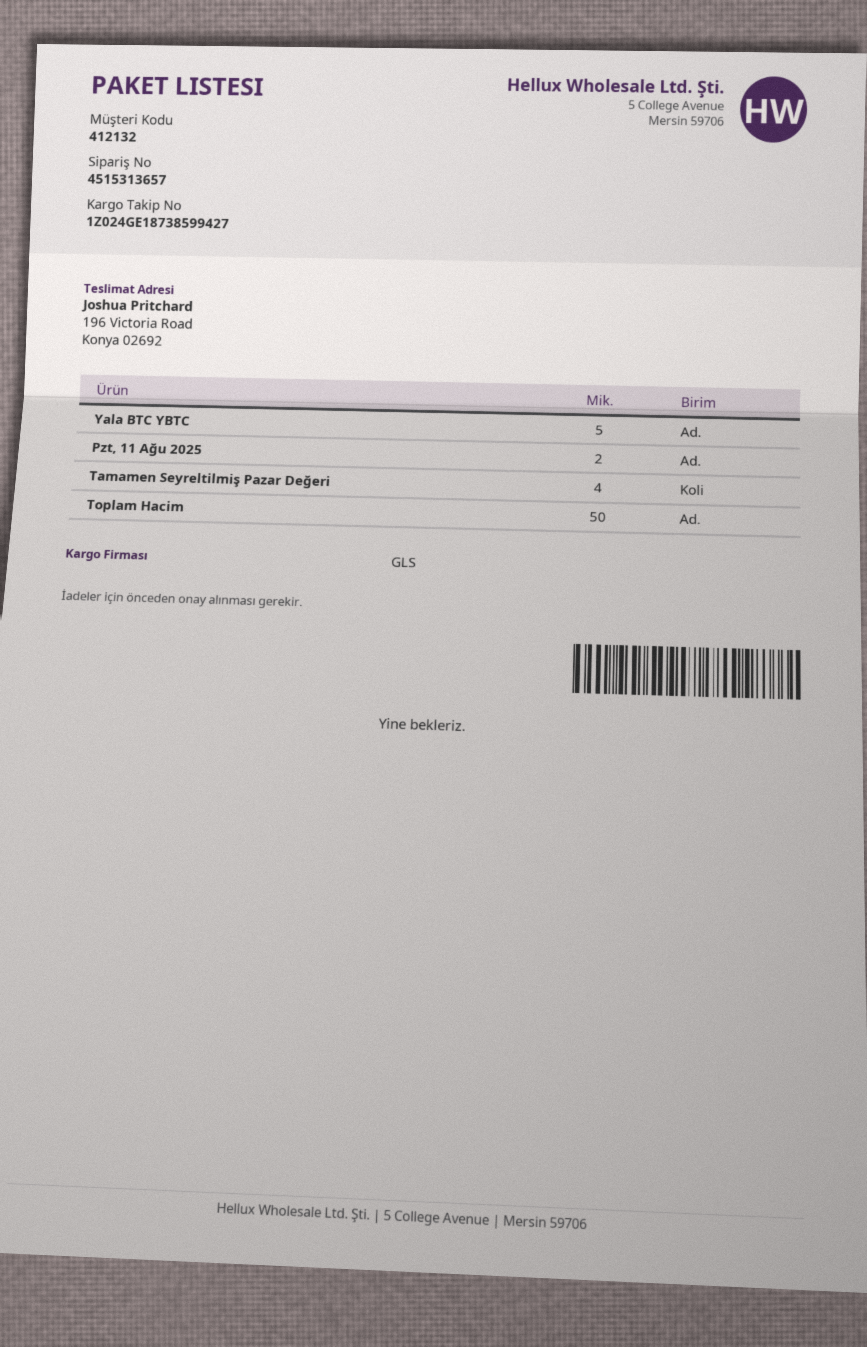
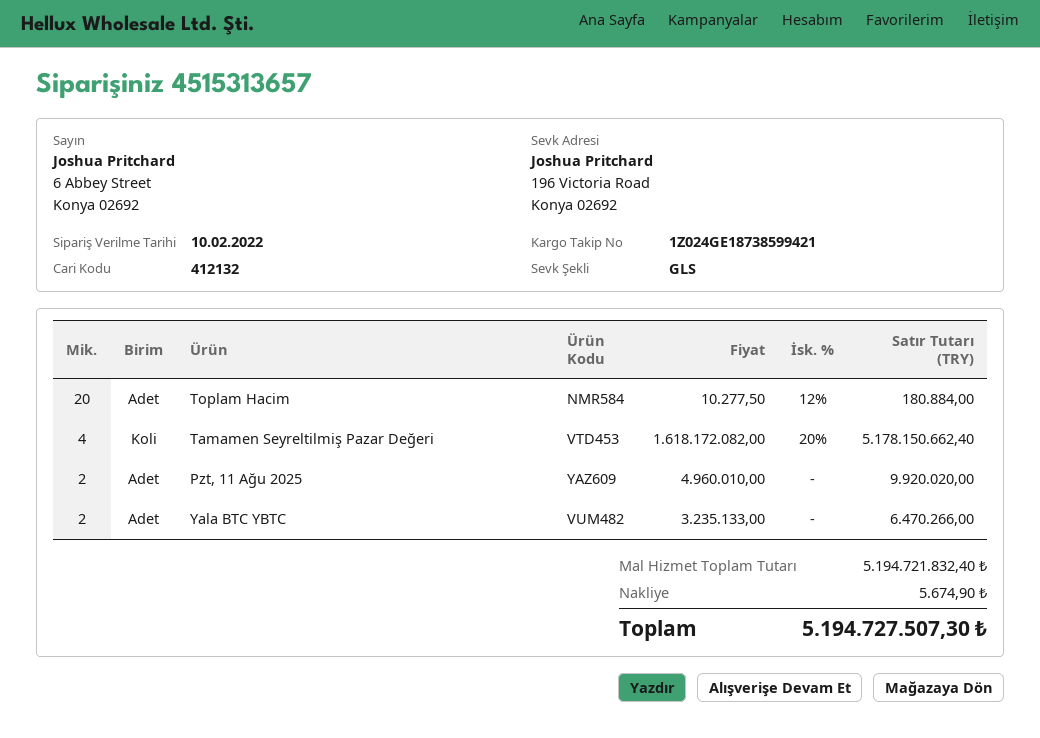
tracking number: 1Z024GE18738599427 -> 1Z024GE18738599421
Yala BTC YBTC: 5 -> 2
Toplam Hacim: 50 -> 20

